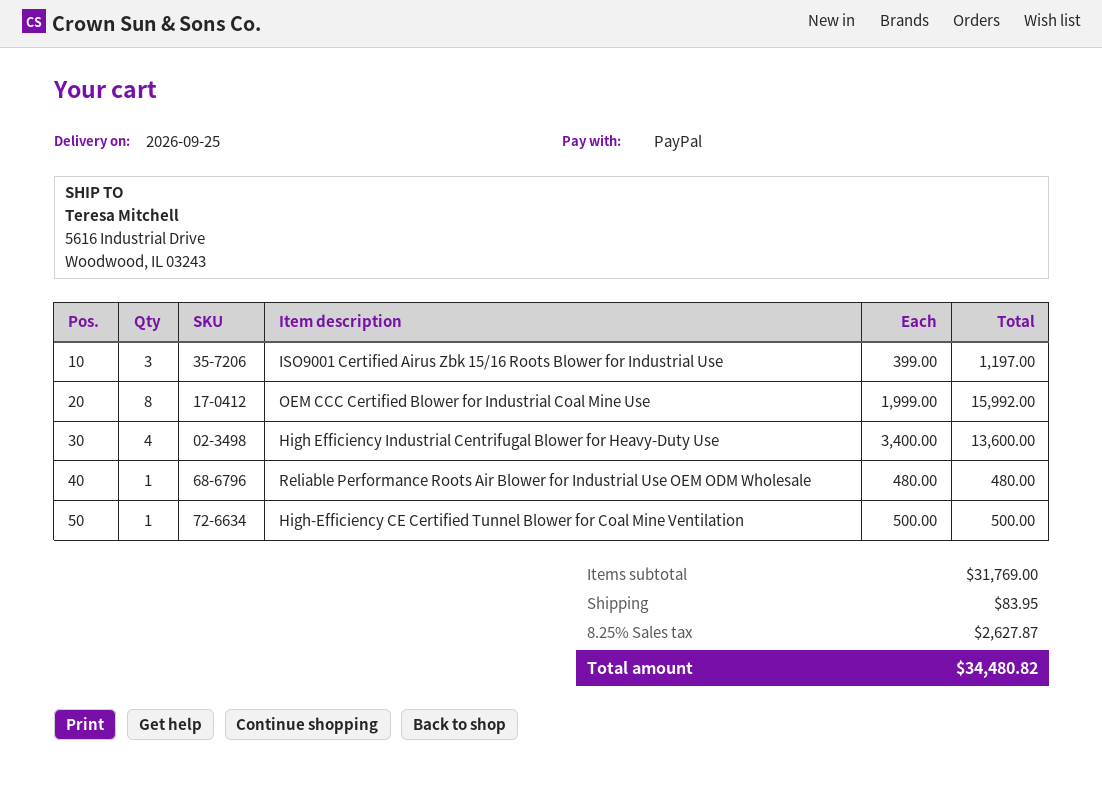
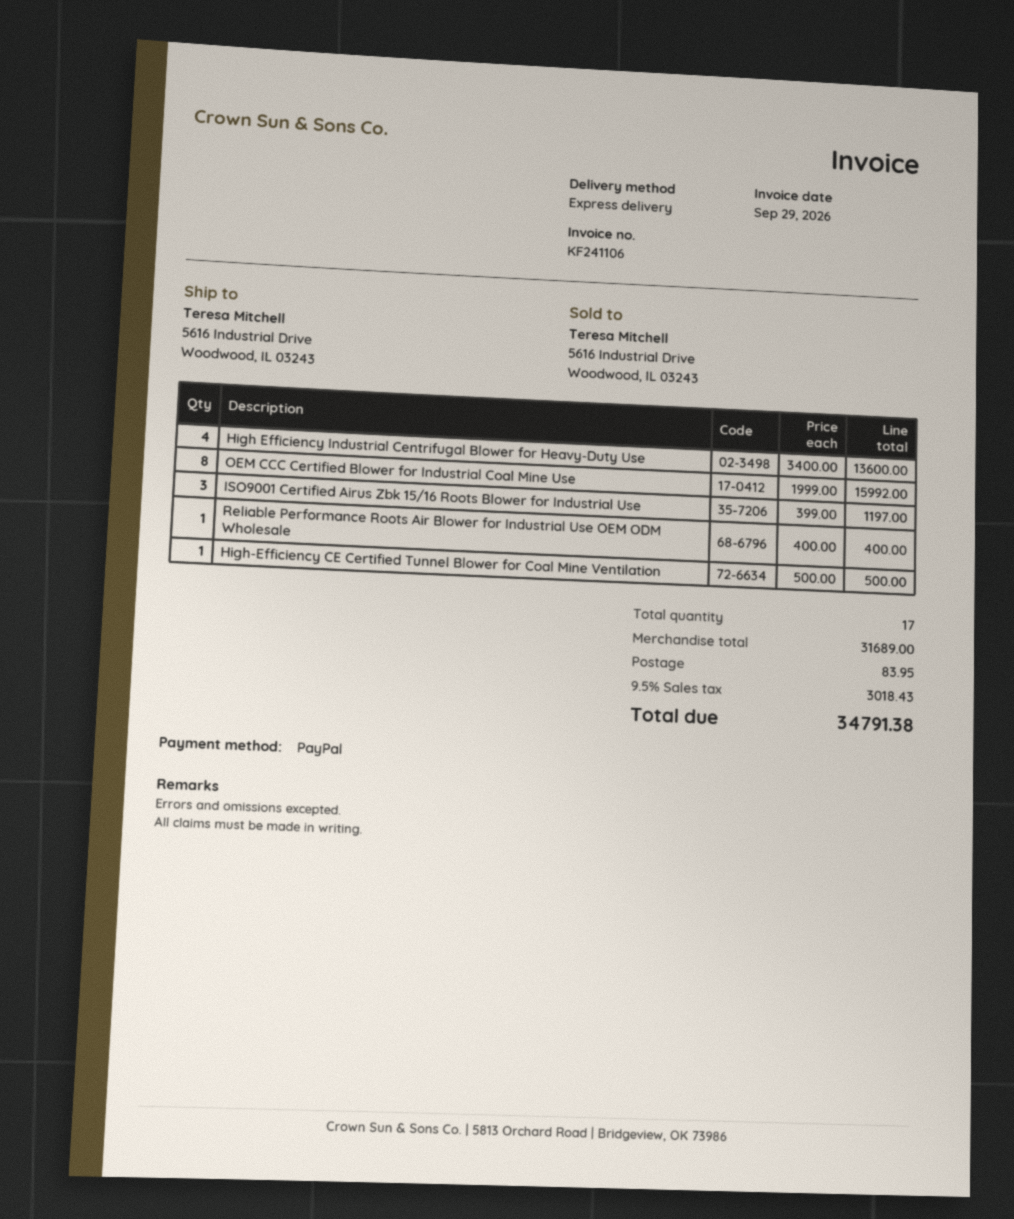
Reliable Performance Roots Air Blower for Industrial Use OEM ODM Wholesale: 1 x 480.00 = 480.00 -> 1 x 400.00 = 400.00
subtotal: 31769.00 -> 31689.00
tax: 8.25% = 2627.87 -> 9.5% = 3018.43
total: 34480.82 -> 34791.38

